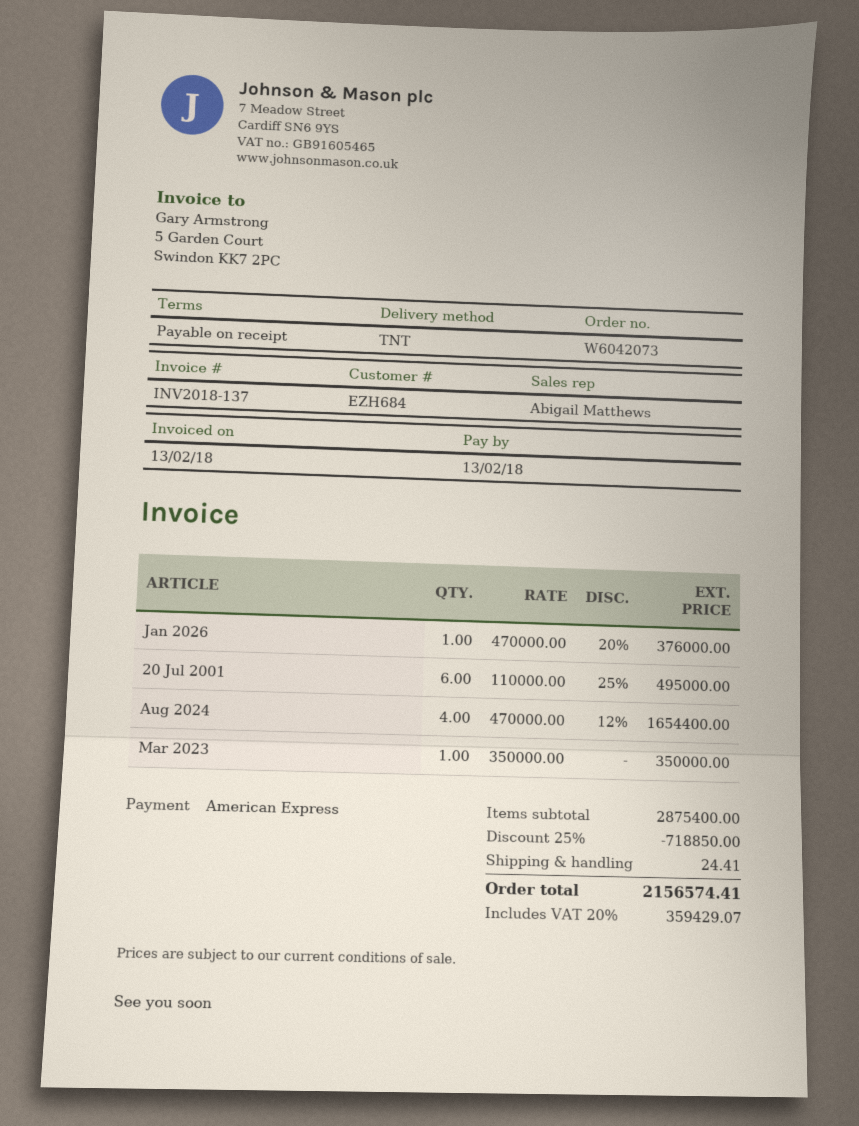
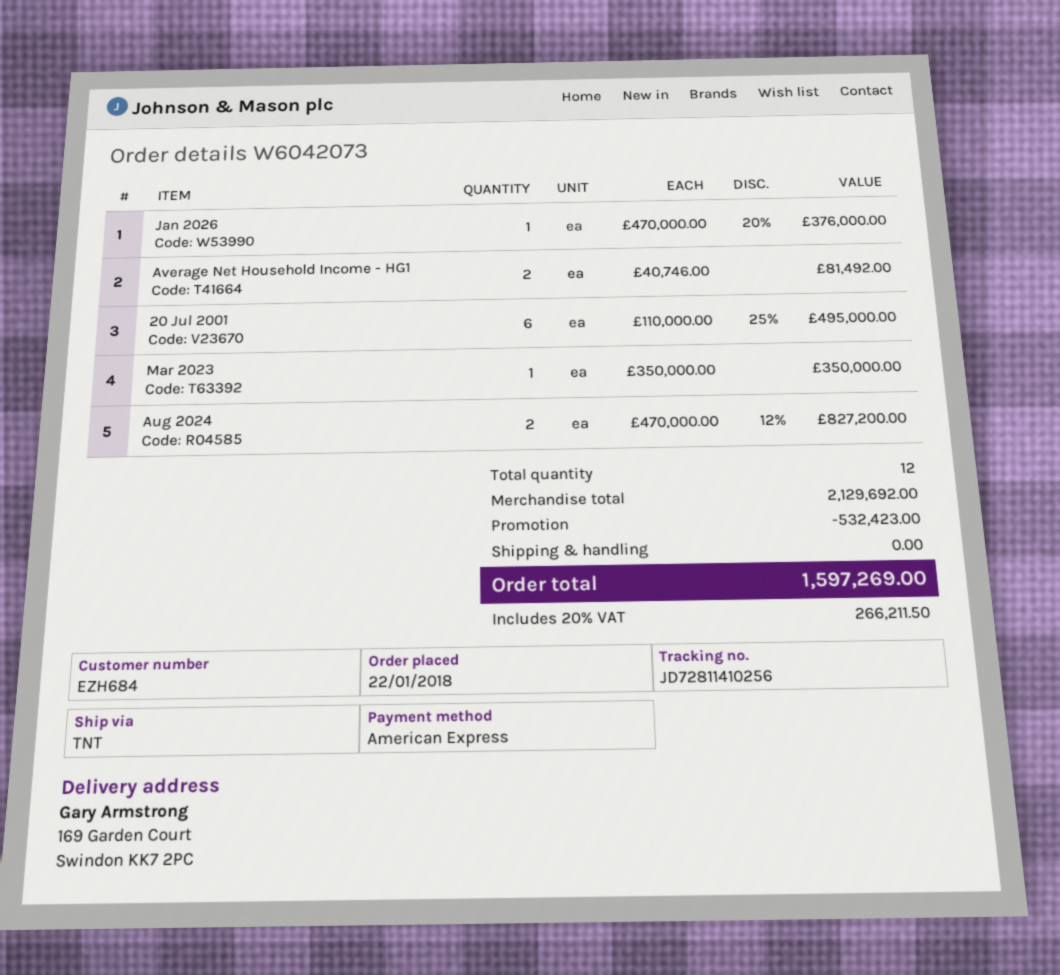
Aug 2024: 4 x 470000.00 - 12% = 1654400.00 -> 2 x 470000.00 - 12% = 827200.00
Average Net Household Income - HG1: none -> 2 x 40746.00 = 81492.00
subtotal: 2875400.00 -> 2129692.00
discount: 718850.00 -> 532423.00
shipping: 24.41 -> 0.00
tax: 20% = 359429.07 -> 20% = 266211.50
total: 2156574.41 -> 1597269.00

